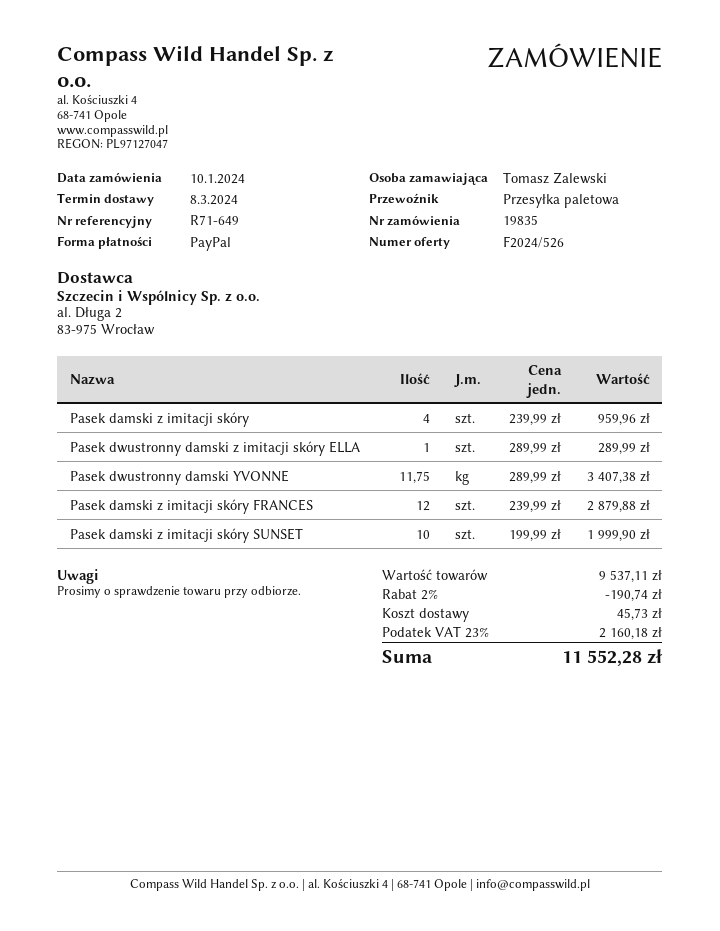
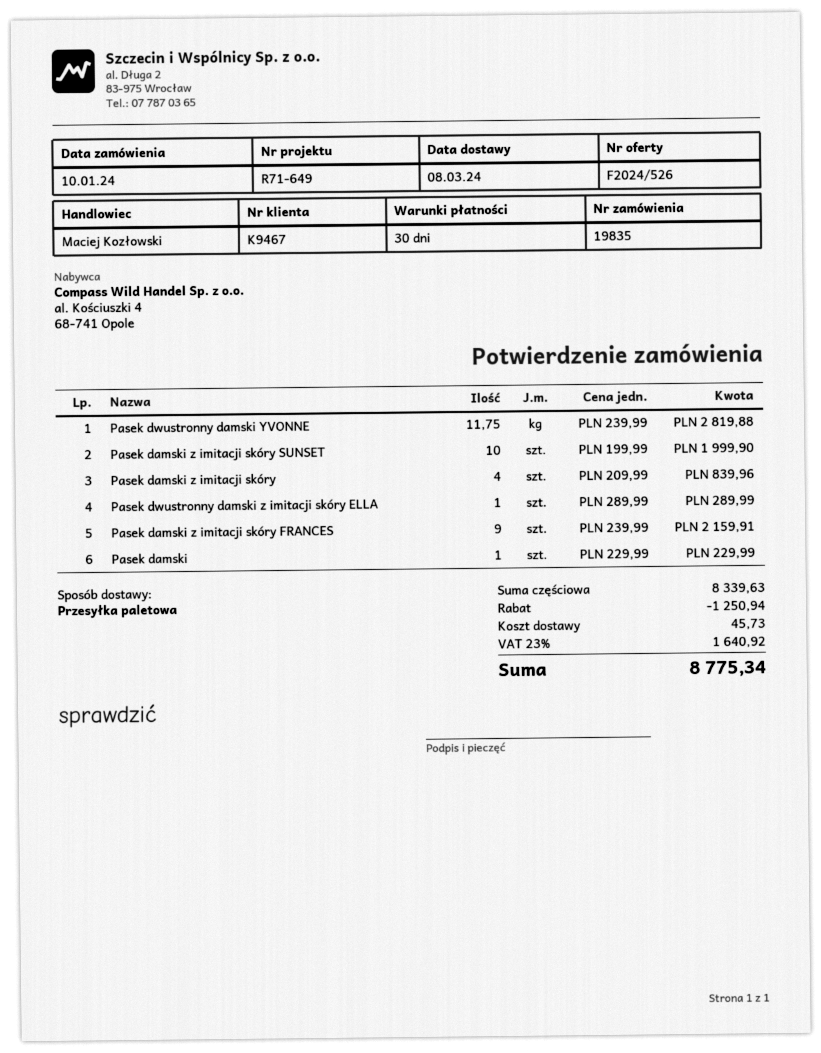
Pasek damski z imitacji skóry: 4 x 239.99 = 959.96 -> 4 x 209.99 = 839.96
Pasek dwustronny damski YVONNE: 11.75 x 289.99 = 3407.38 -> 11.75 x 239.99 = 2819.88
Pasek damski z imitacji skóry FRANCES: 12 x 239.99 = 2879.88 -> 9 x 239.99 = 2159.91
Pasek damski: none -> 1 x 229.99 = 229.99
subtotal: 9537.11 -> 8339.63
discount: 190.74 -> 1250.94
tax: 23% = 2160.18 -> 23% = 1640.92
total: 11552.28 -> 8775.34

